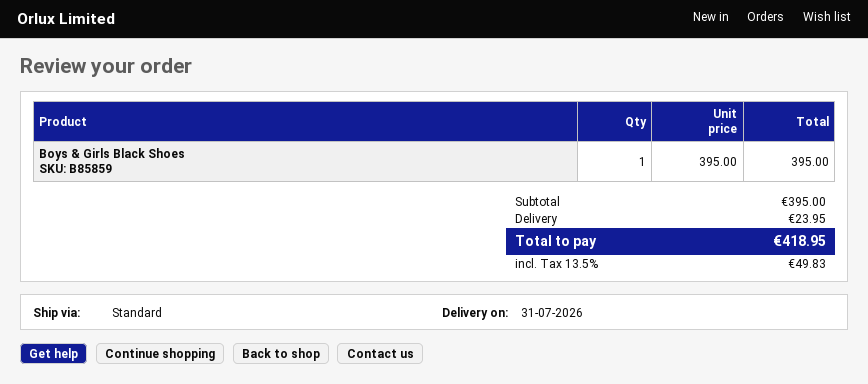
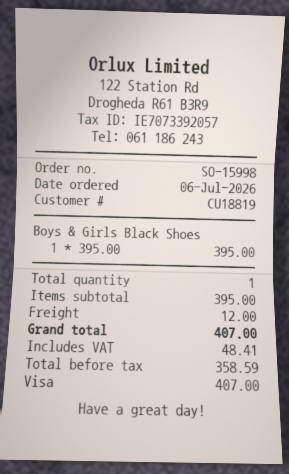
shipping: 23.95 -> 12.00
tax: 49.83 -> 48.41
total: 418.95 -> 407.00

